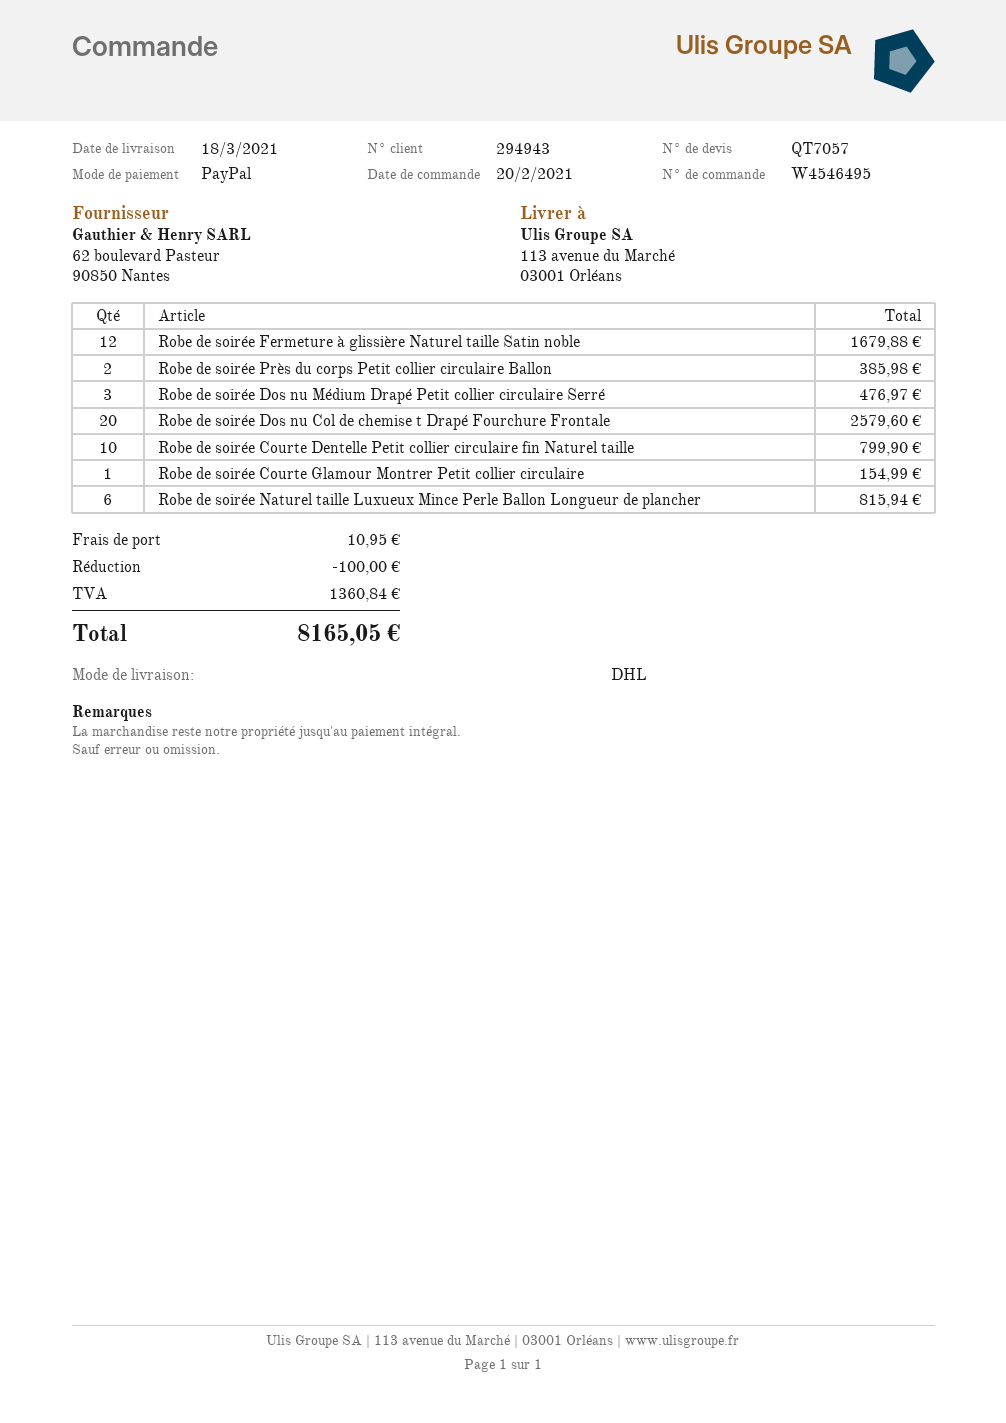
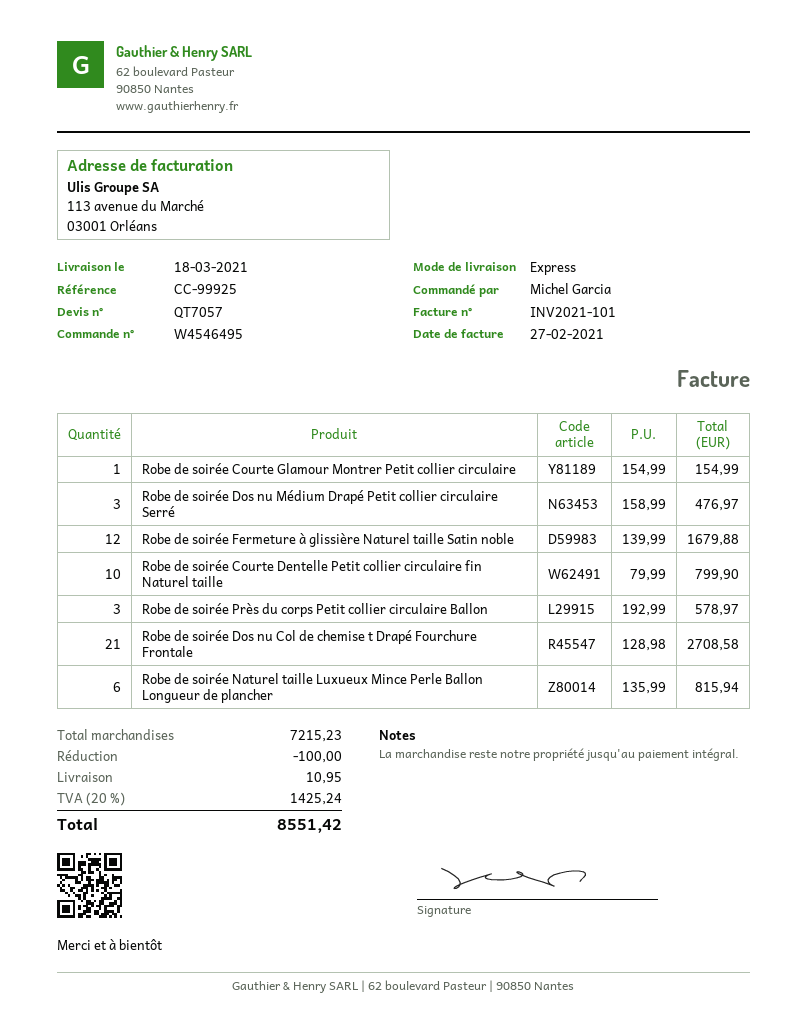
shipping method: DHL -> express
Robe de soirée Près du corps Petit collier circulaire Ballon: 2 for 385.98 -> 3 for 578.97
Robe de soirée Dos nu Col de chemise t Drapé Fourchure Frontale: 20 for 2579.60 -> 21 for 2708.58
tax: 1360.84 -> 1425.24
total: 8165.05 -> 8551.42

